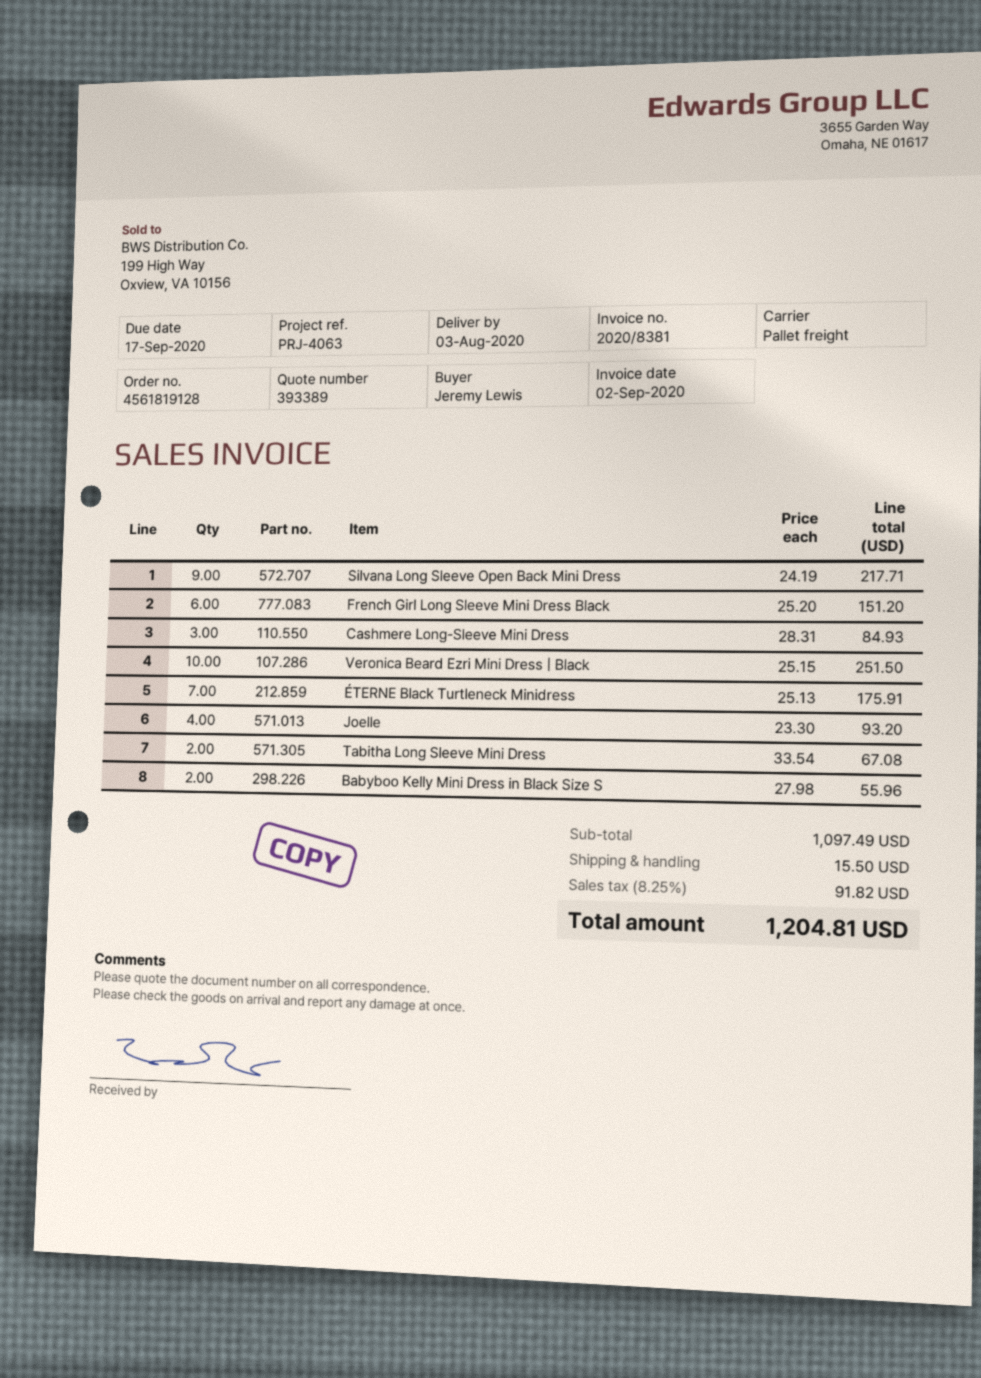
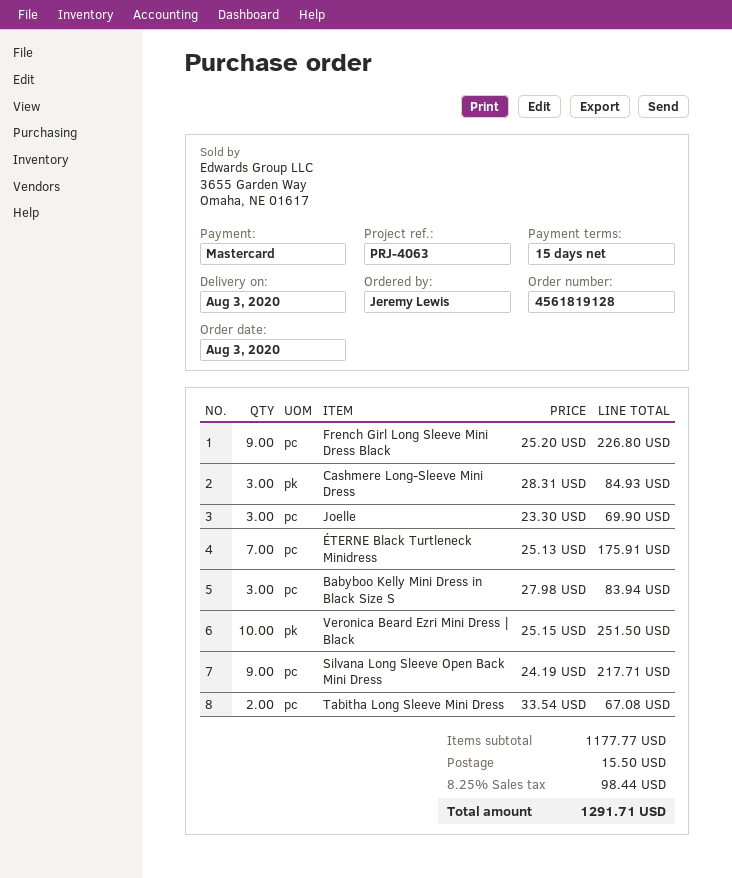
French Girl Long Sleeve Mini Dress Black: 6 x 25.20 = 151.20 -> 9 x 25.20 = 226.80
Joelle: 4 x 23.30 = 93.20 -> 3 x 23.30 = 69.90
Babyboo Kelly Mini Dress in Black Size S: 2 x 27.98 = 55.96 -> 3 x 27.98 = 83.94
subtotal: 1097.49 -> 1177.77
tax: 8.25% = 91.82 -> 8.25% = 98.44
total: 1204.81 -> 1291.71

